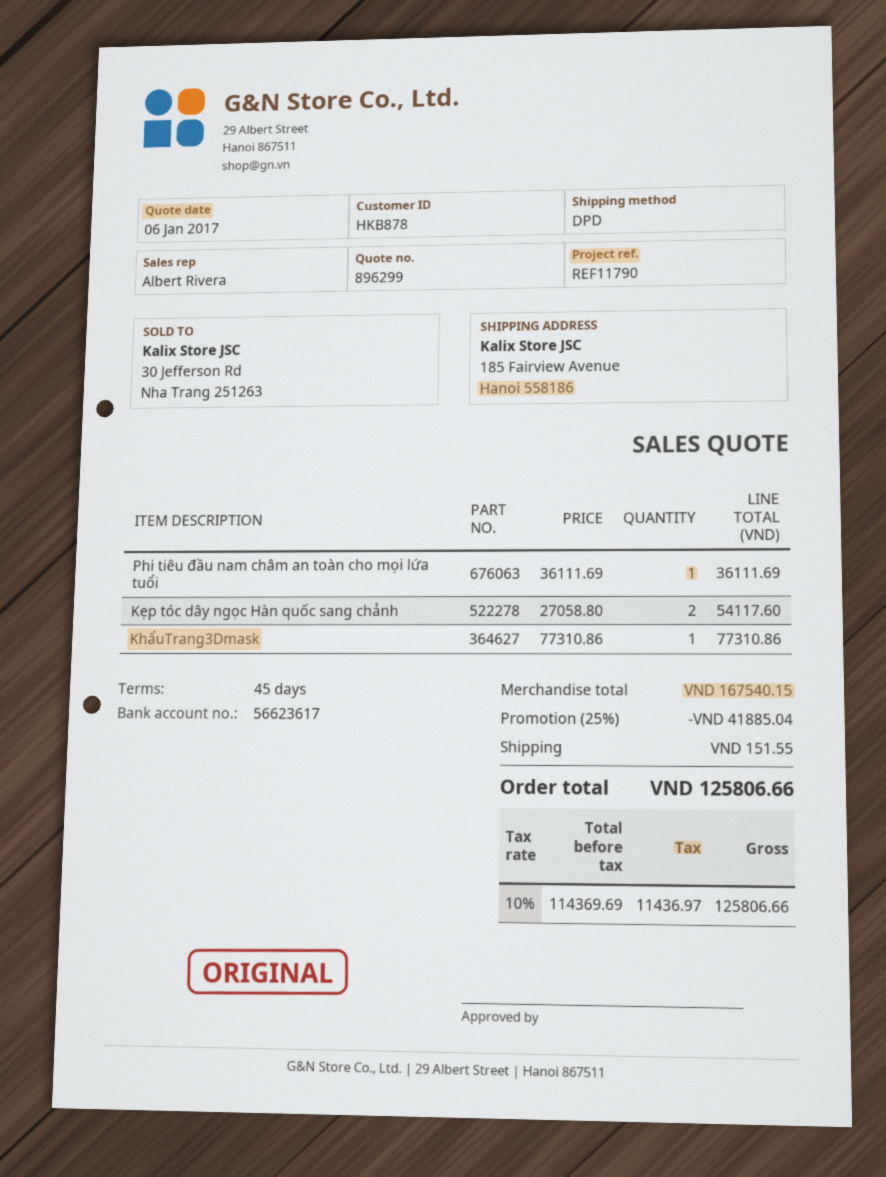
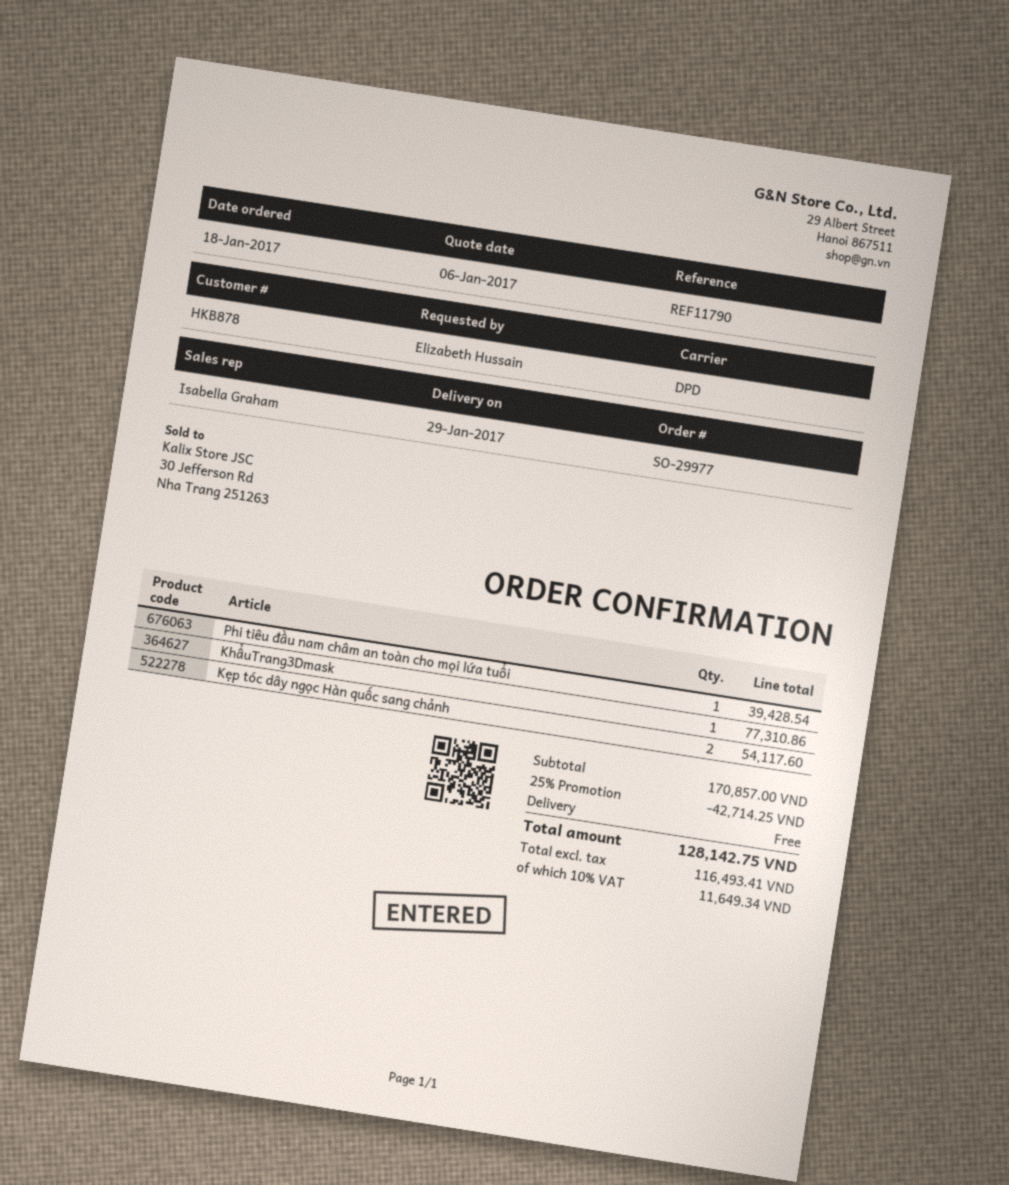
sales rep: Albert Rivera -> Isabella Graham
Phi tiêu đầu nam châm an toàn cho mọi lứa tuổi: 1 for 36111.69 -> 1 for 39428.54
subtotal: 167540.15 -> 170857.00
discount: 25% = 41885.04 -> 25% = 42714.25
shipping: 151.55 -> 0.00
net: 114369.69 -> 116493.41
tax: 10% = 11436.97 -> 10% = 11649.34
total: 125806.66 -> 128142.75

